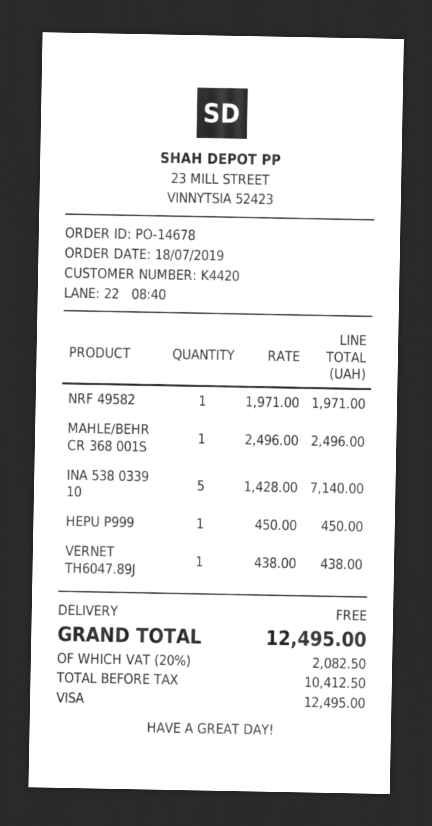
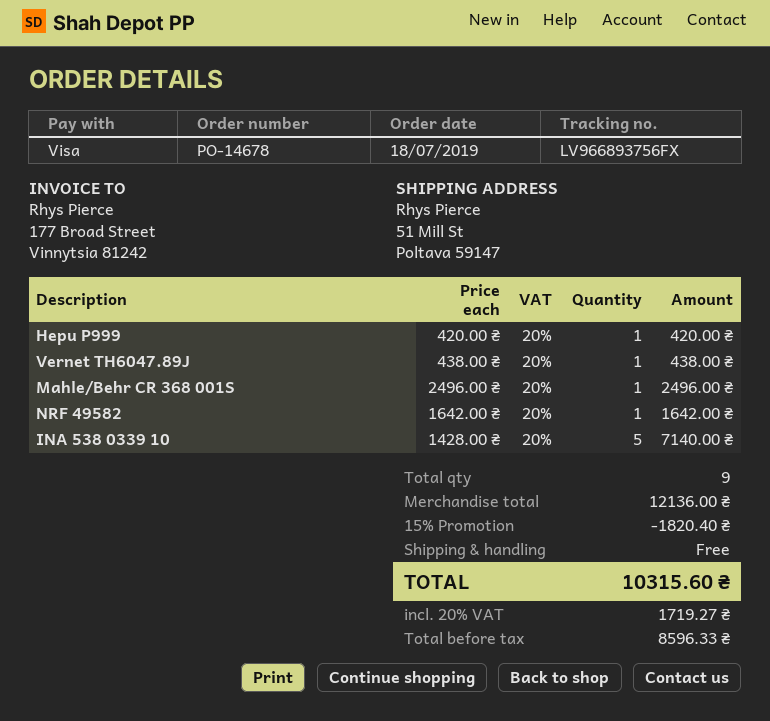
NRF 49582: 1 x 1971.00 = 1971.00 -> 1 x 1642.00 = 1642.00
HEPU P999: 1 x 450.00 = 450.00 -> 1 x 420.00 = 420.00
discount: none -> 15% = 1820.40
net: 10412.50 -> 8596.33
tax: 20% = 2082.50 -> 20% = 1719.27
total: 12495.00 -> 10315.60

